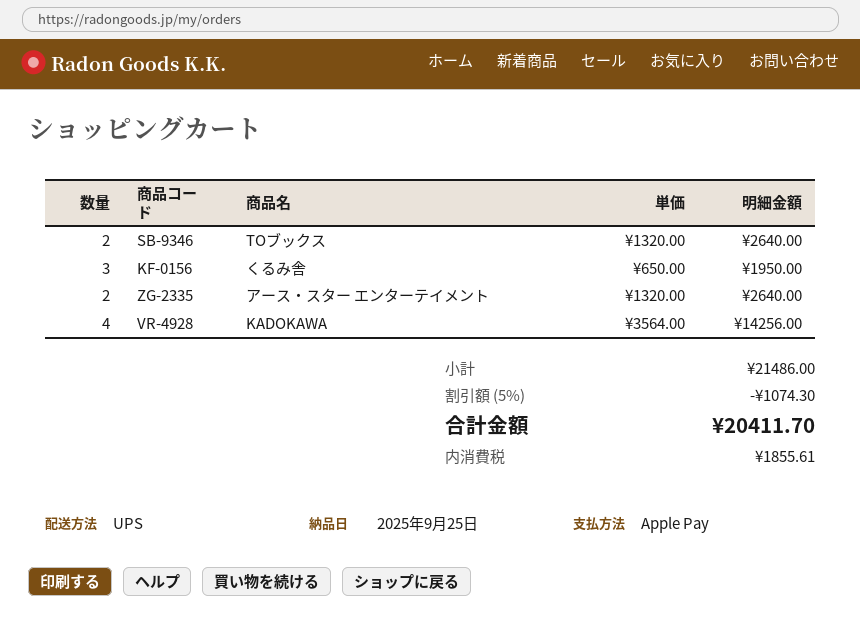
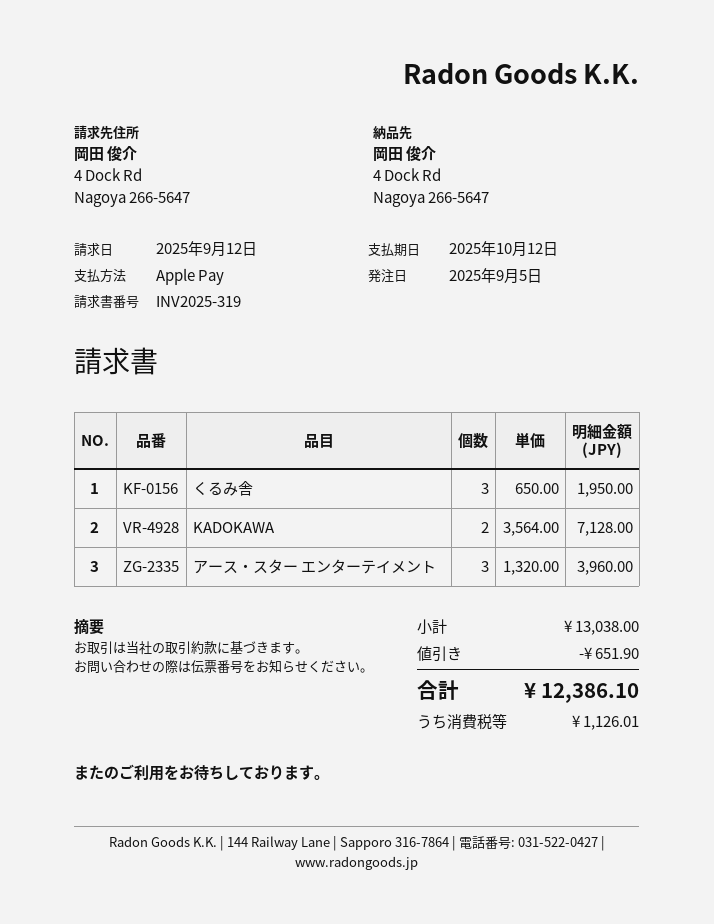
TOブックス: 2 x 1320.00 = 2640.00 -> none
アース・スター エンターテイメント: 2 x 1320.00 = 2640.00 -> 3 x 1320.00 = 3960.00
KADOKAWA: 4 x 3564.00 = 14256.00 -> 2 x 3564.00 = 7128.00
subtotal: 21486.00 -> 13038.00
discount: 1074.30 -> 651.90
tax: 1855.61 -> 1126.01
total: 20411.70 -> 12386.10

